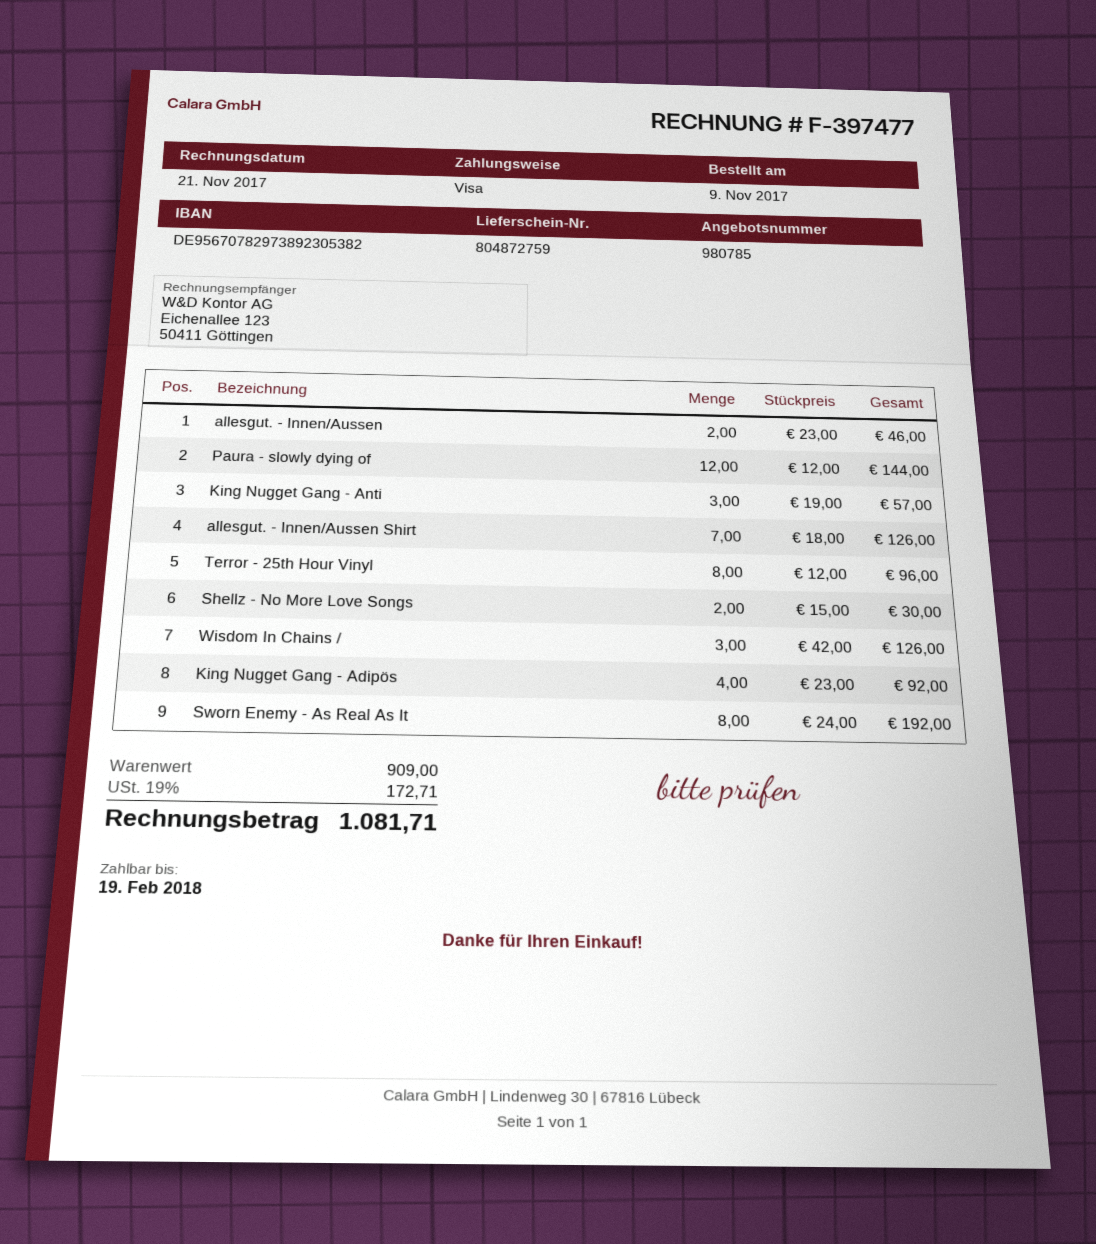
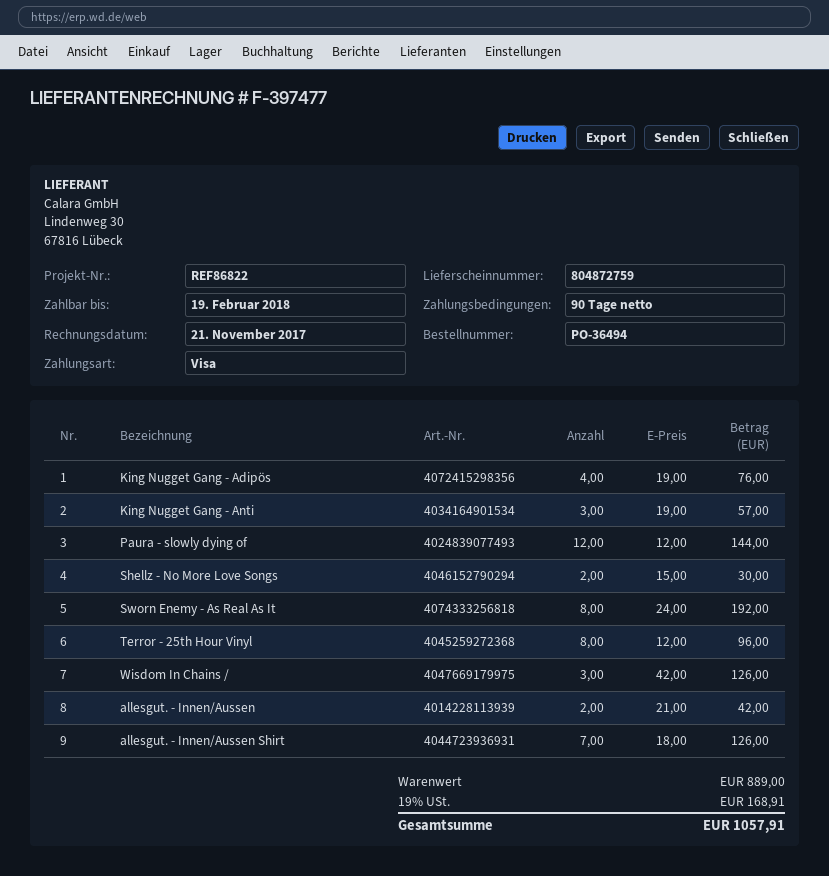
allesgut. - Innen/Aussen: 2 x 23.00 = 46.00 -> 2 x 21.00 = 42.00
King Nugget Gang - Adipös: 4 x 23.00 = 92.00 -> 4 x 19.00 = 76.00
subtotal: 909.00 -> 889.00
tax: 19% = 172.71 -> 19% = 168.91
total: 1081.71 -> 1057.91

